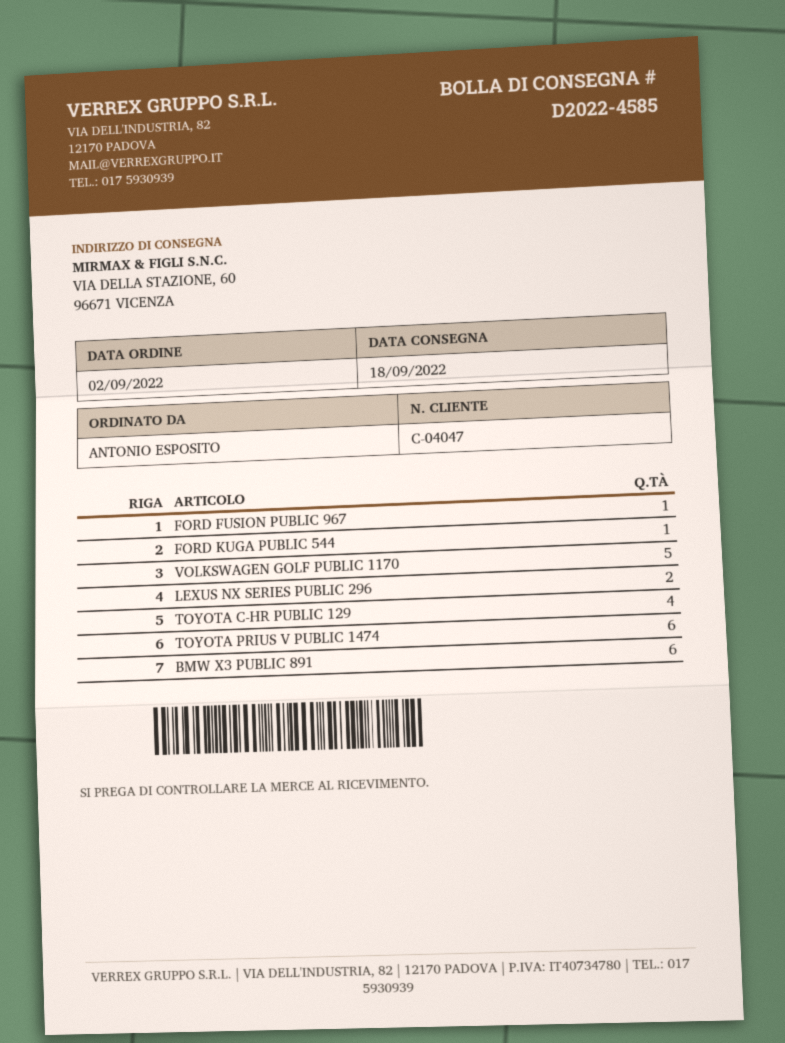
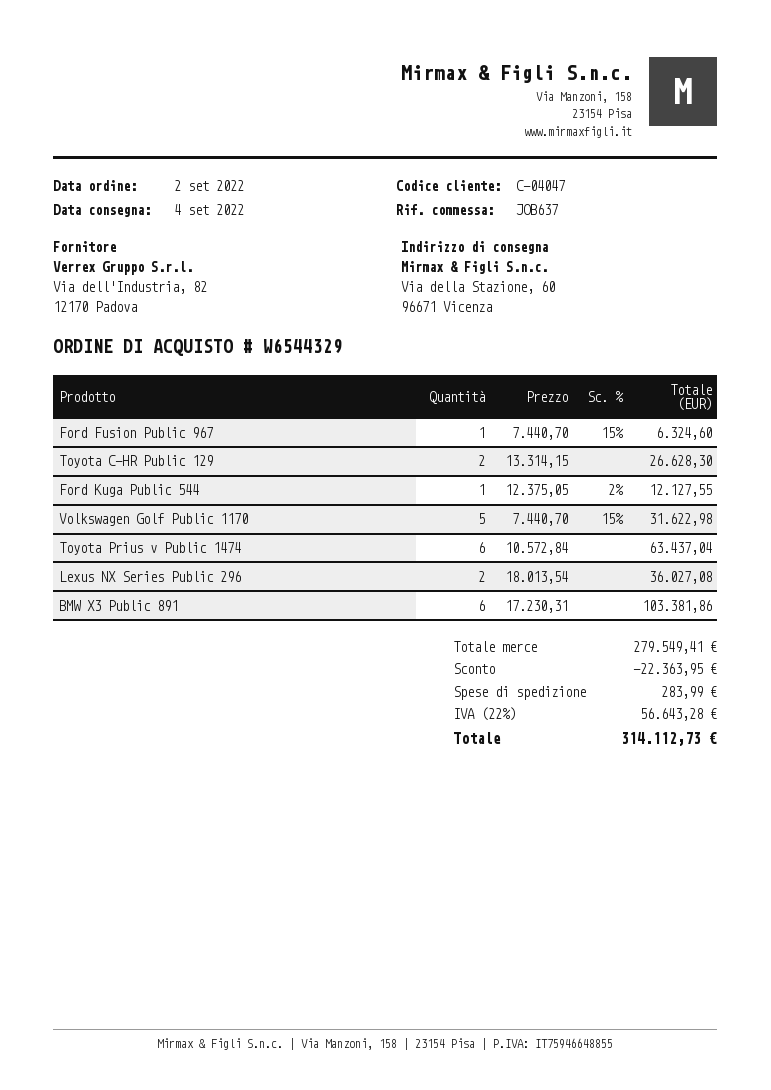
delivery date: 2022-09-18 -> 2022-09-04
TOYOTA C-HR PUBLIC 129: 4 -> 2

